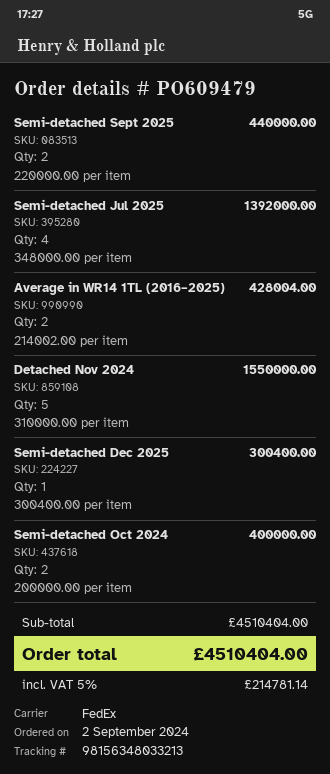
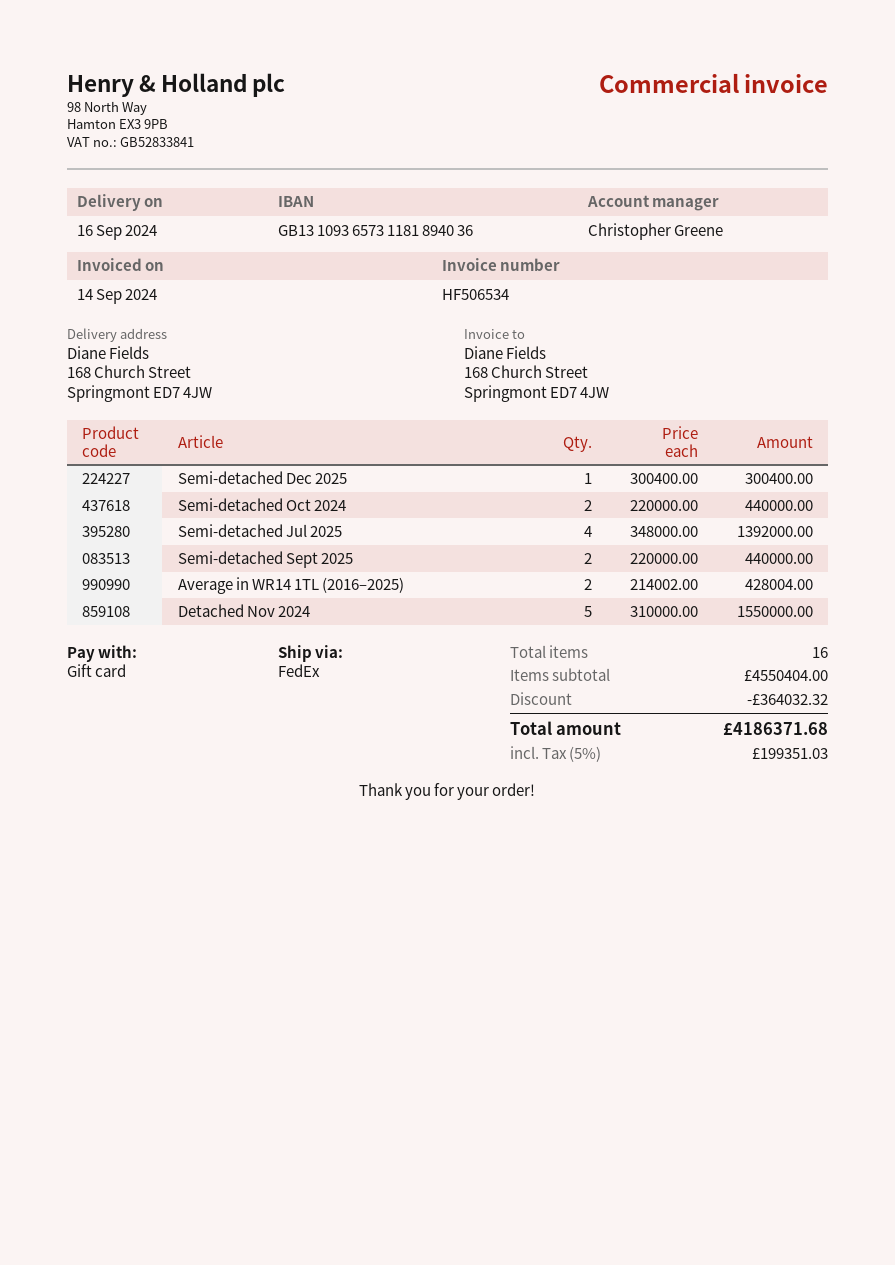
Semi-detached Oct 2024: 2 x 200000.00 = 400000.00 -> 2 x 220000.00 = 440000.00
subtotal: 4510404.00 -> 4550404.00
discount: none -> 364032.32
tax: 5% = 214781.14 -> 5% = 199351.03
total: 4510404.00 -> 4186371.68

